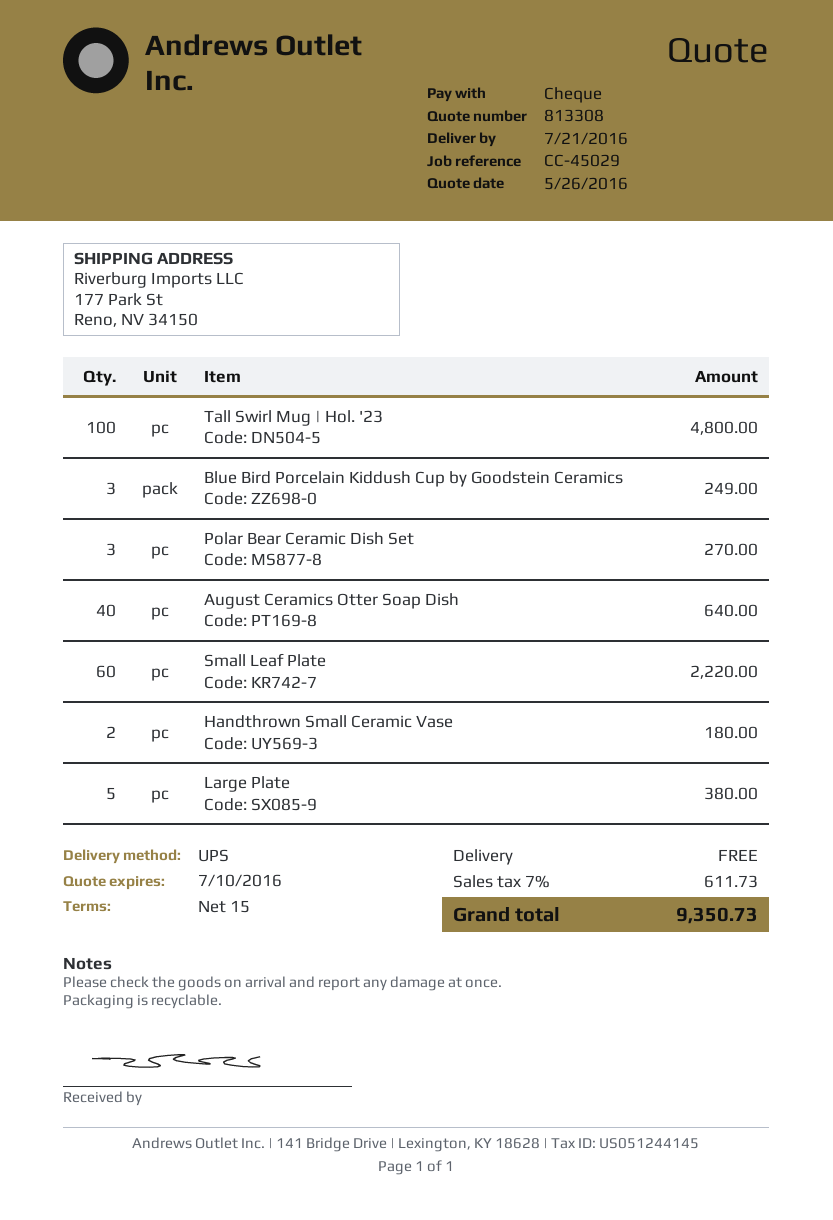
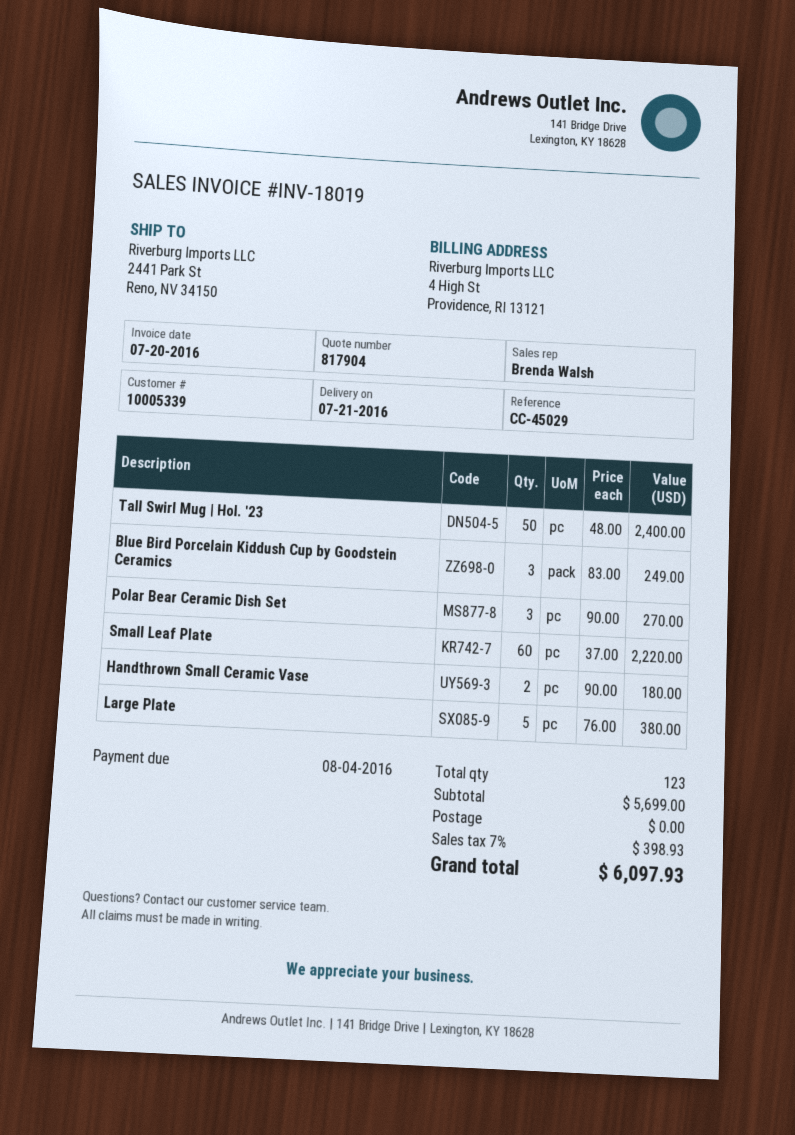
quote number: 813308 -> 817904
ship to: 177 Park St, Reno, NV 34150 -> 2441 Park St, Reno, NV 34150
Tall Swirl Mug | Hol. '23: 100 for 4800.00 -> 50 for 2400.00
August Ceramics Otter Soap Dish: 40 for 640.00 -> none
tax: 7% = 611.73 -> 7% = 398.93
total: 9350.73 -> 6097.93

